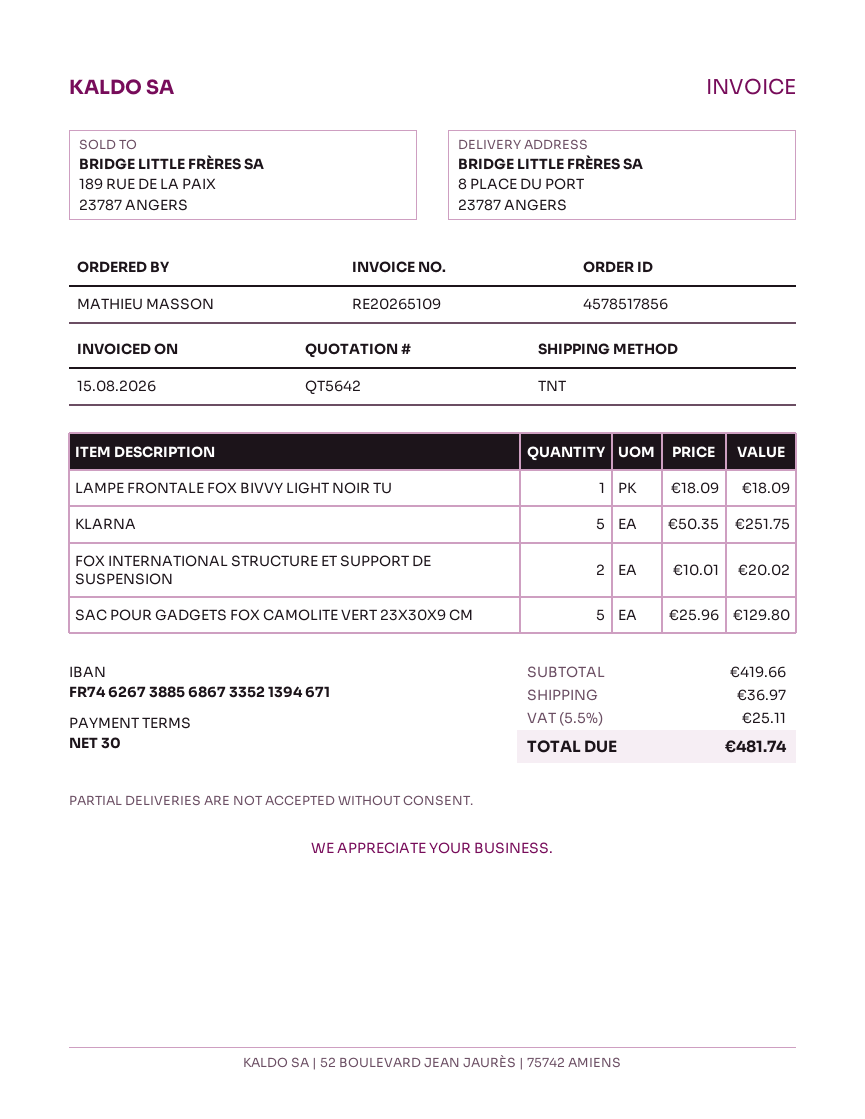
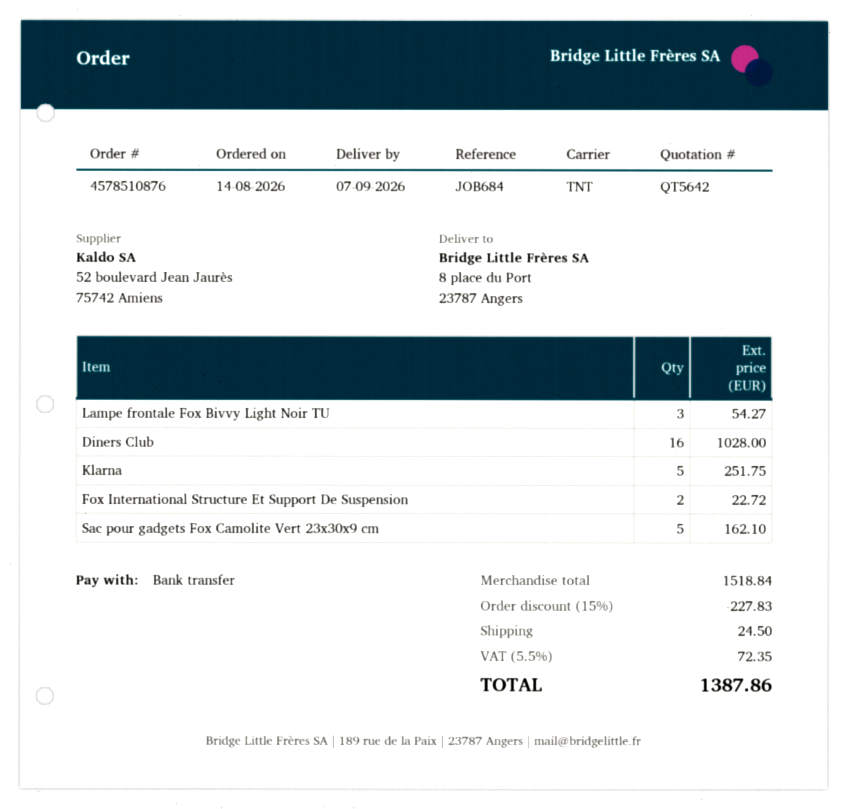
order number: 4578517856 -> 4578510876
LAMPE FRONTALE FOX BIVVY LIGHT NOIR TU: 1 for 18.09 -> 3 for 54.27
FOX INTERNATIONAL STRUCTURE ET SUPPORT DE SUSPENSION: 2 for 20.02 -> 2 for 22.72
SAC POUR GADGETS FOX CAMOLITE VERT 23X30X9 CM: 5 for 129.80 -> 5 for 162.10
Diners Club: none -> 16 for 1028.00
subtotal: 419.66 -> 1518.84
discount: none -> 15% = 227.83
shipping: 36.97 -> 24.50
tax: 5.5% = 25.11 -> 5.5% = 72.35
total: 481.74 -> 1387.86

